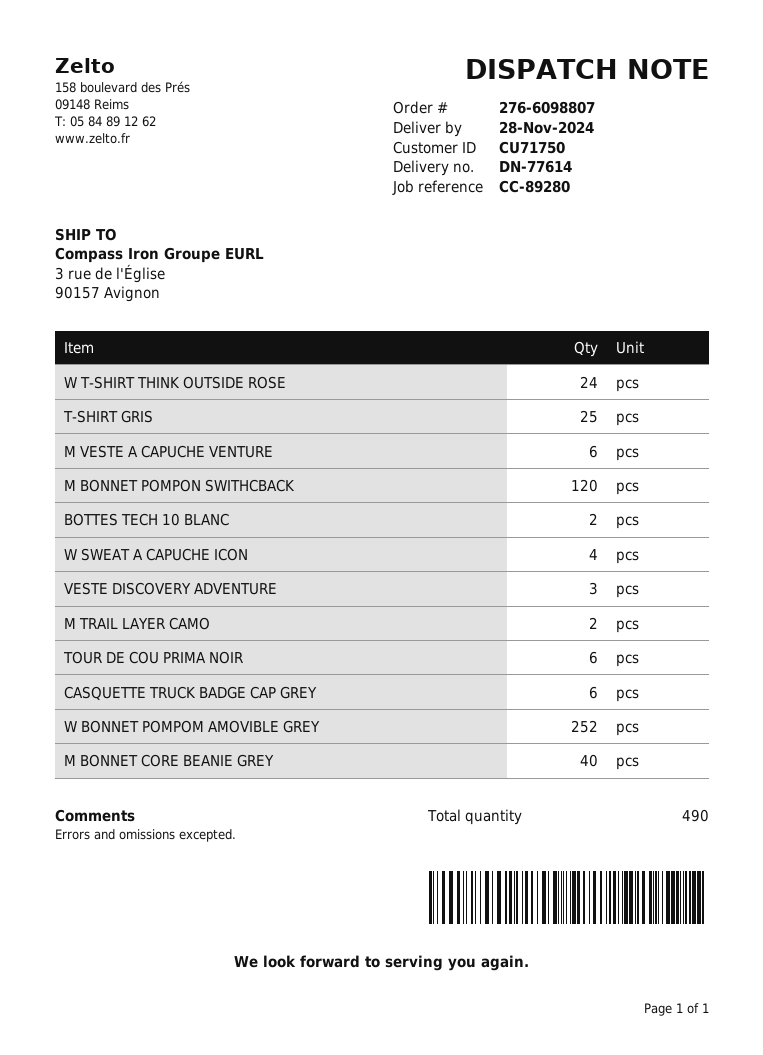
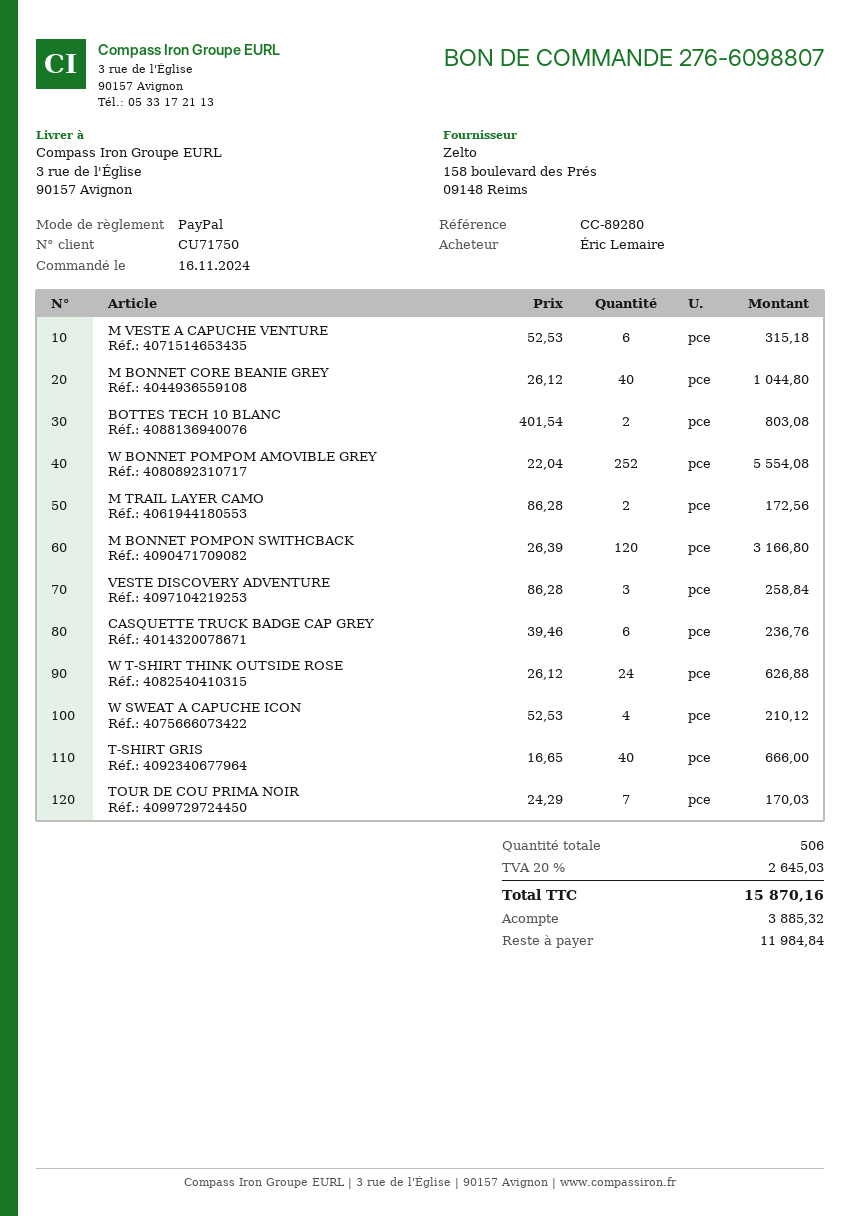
T-SHIRT GRIS: 25 -> 40
TOUR DE COU PRIMA NOIR: 6 -> 7
total quantity: 490 -> 506

